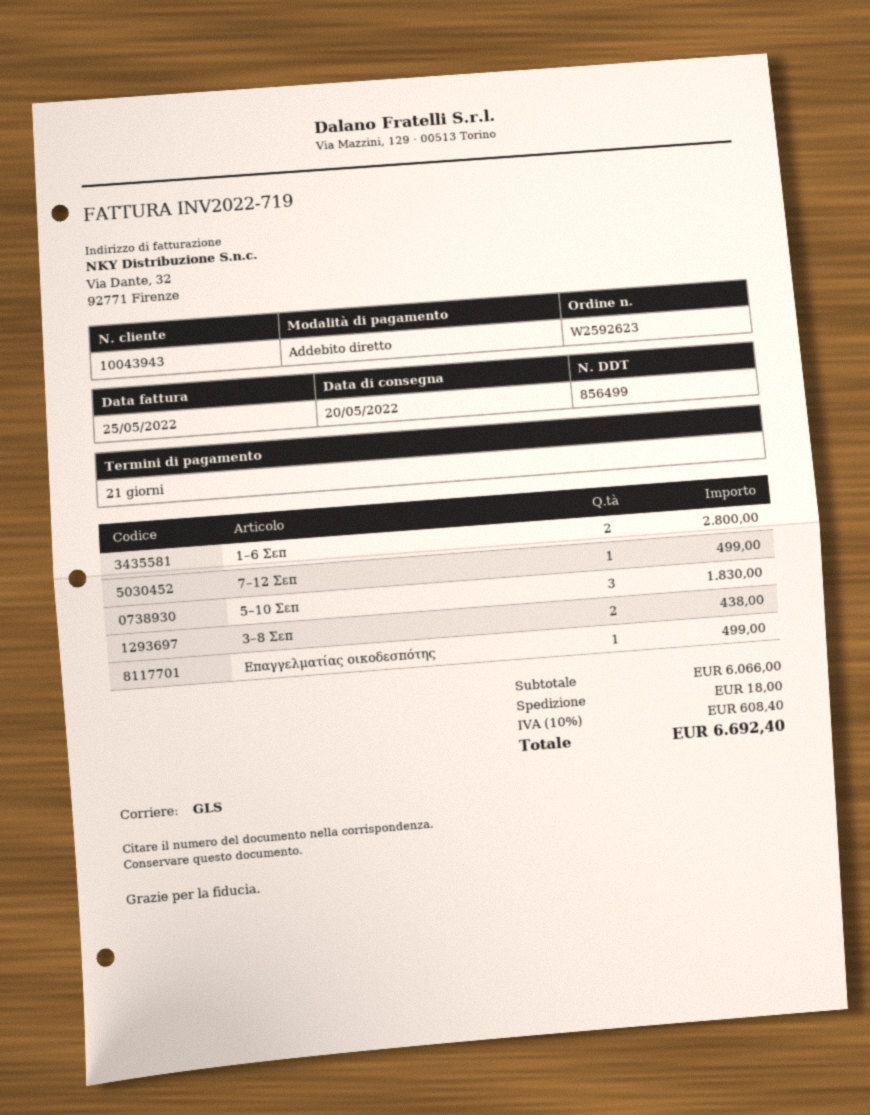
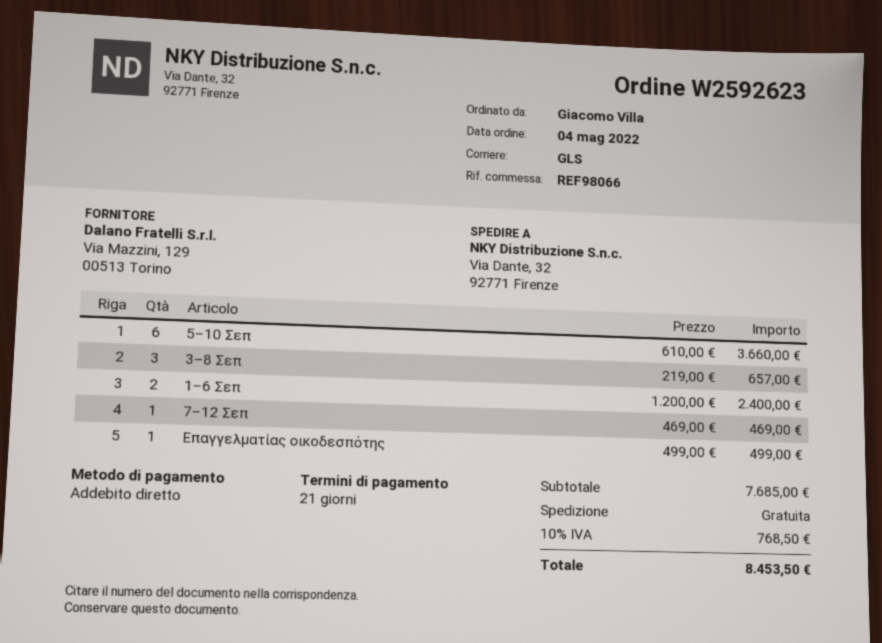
1–6 Σεπ: 2 for 2800.00 -> 2 for 2400.00
7–12 Σεπ: 1 for 499.00 -> 1 for 469.00
5–10 Σεπ: 3 for 1830.00 -> 6 for 3660.00
3–8 Σεπ: 2 for 438.00 -> 3 for 657.00
subtotal: 6066.00 -> 7685.00
shipping: 18.00 -> 0.00
tax: 10% = 608.40 -> 10% = 768.50
total: 6692.40 -> 8453.50

